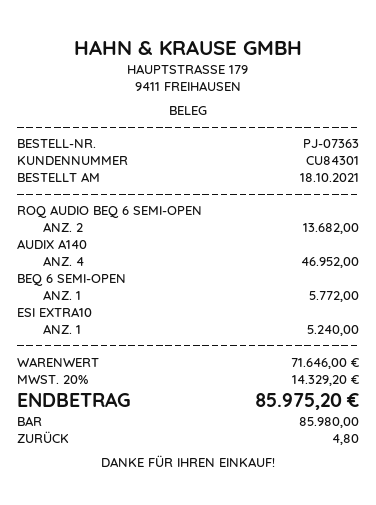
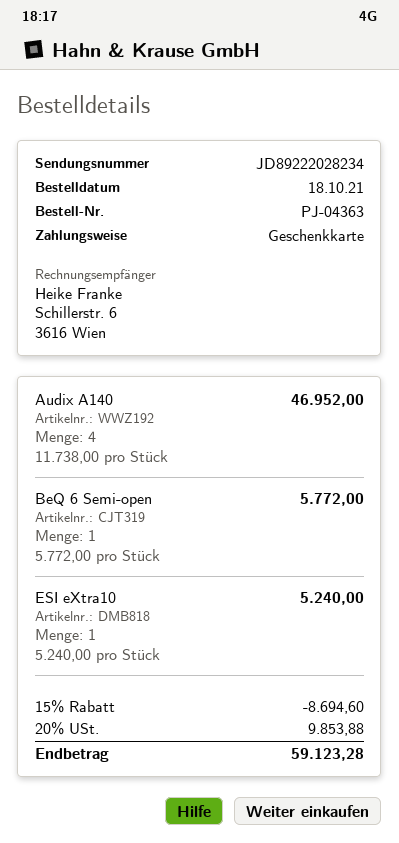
order number: PJ-07363 -> PJ-04363
payment method: cash -> gift card
ROQ AUDIO BEQ 6 SEMI-OPEN: 2 for 13682.00 -> none
discount: none -> 15% = 8694.60
tax: 20% = 14329.20 -> 20% = 9853.88
total: 85975.20 -> 59123.28

